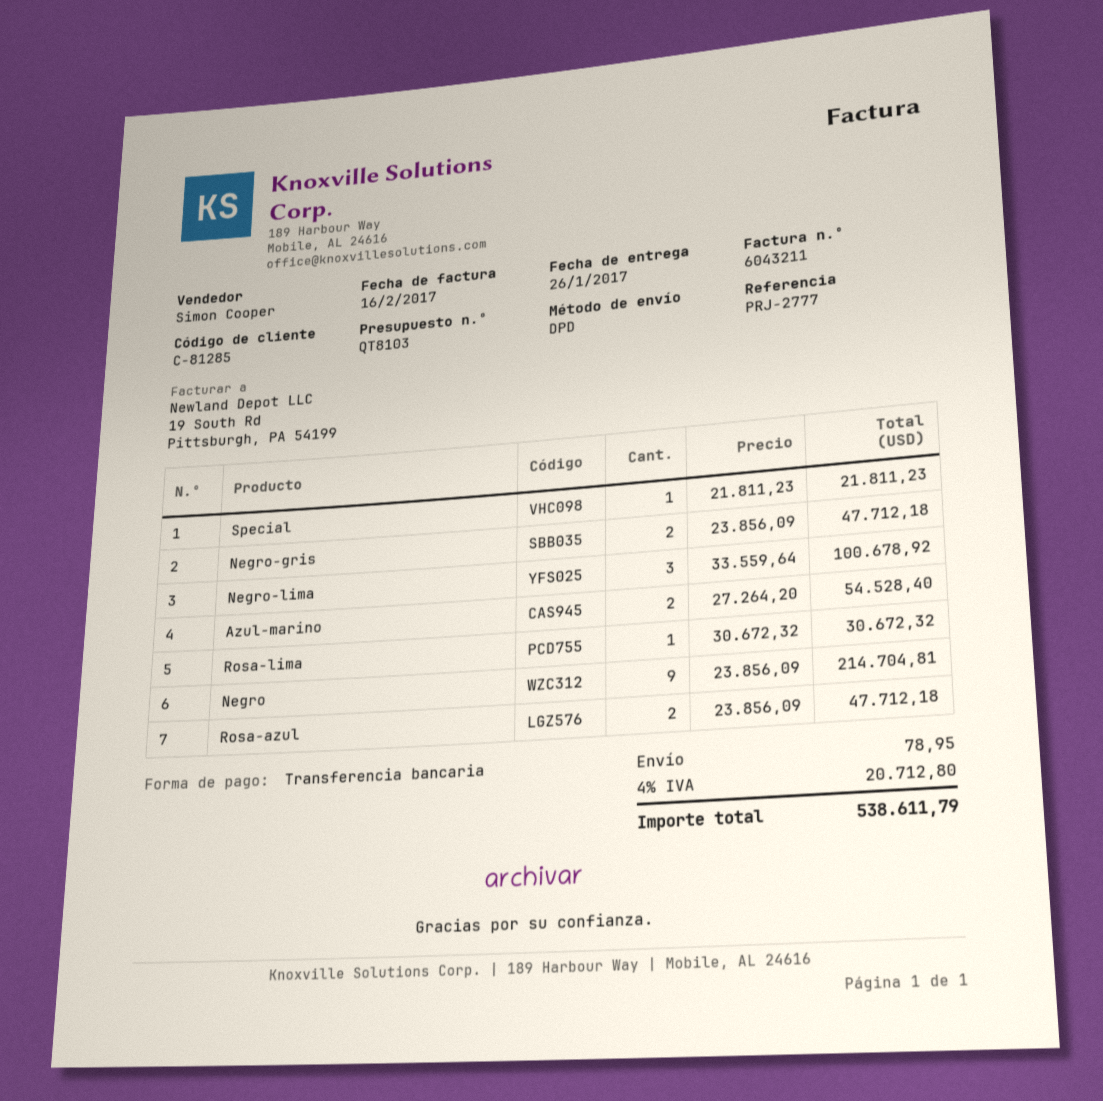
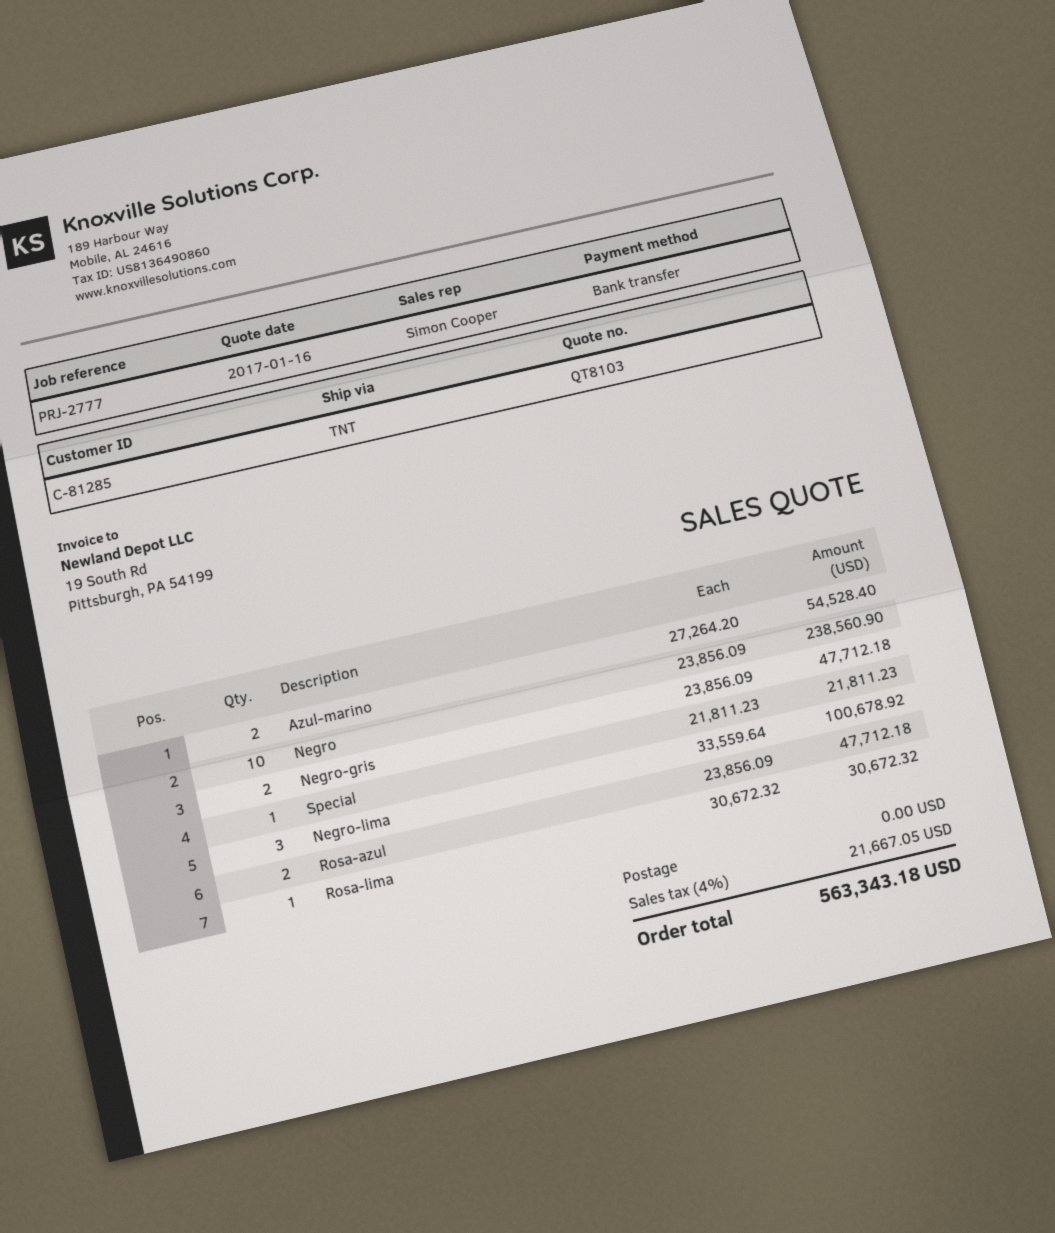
shipping method: DPD -> TNT
Negro: 9 x 23856.09 = 214704.81 -> 10 x 23856.09 = 238560.90
shipping: 78.95 -> 0.00
tax: 4% = 20712.80 -> 4% = 21667.05
total: 538611.79 -> 563343.18

